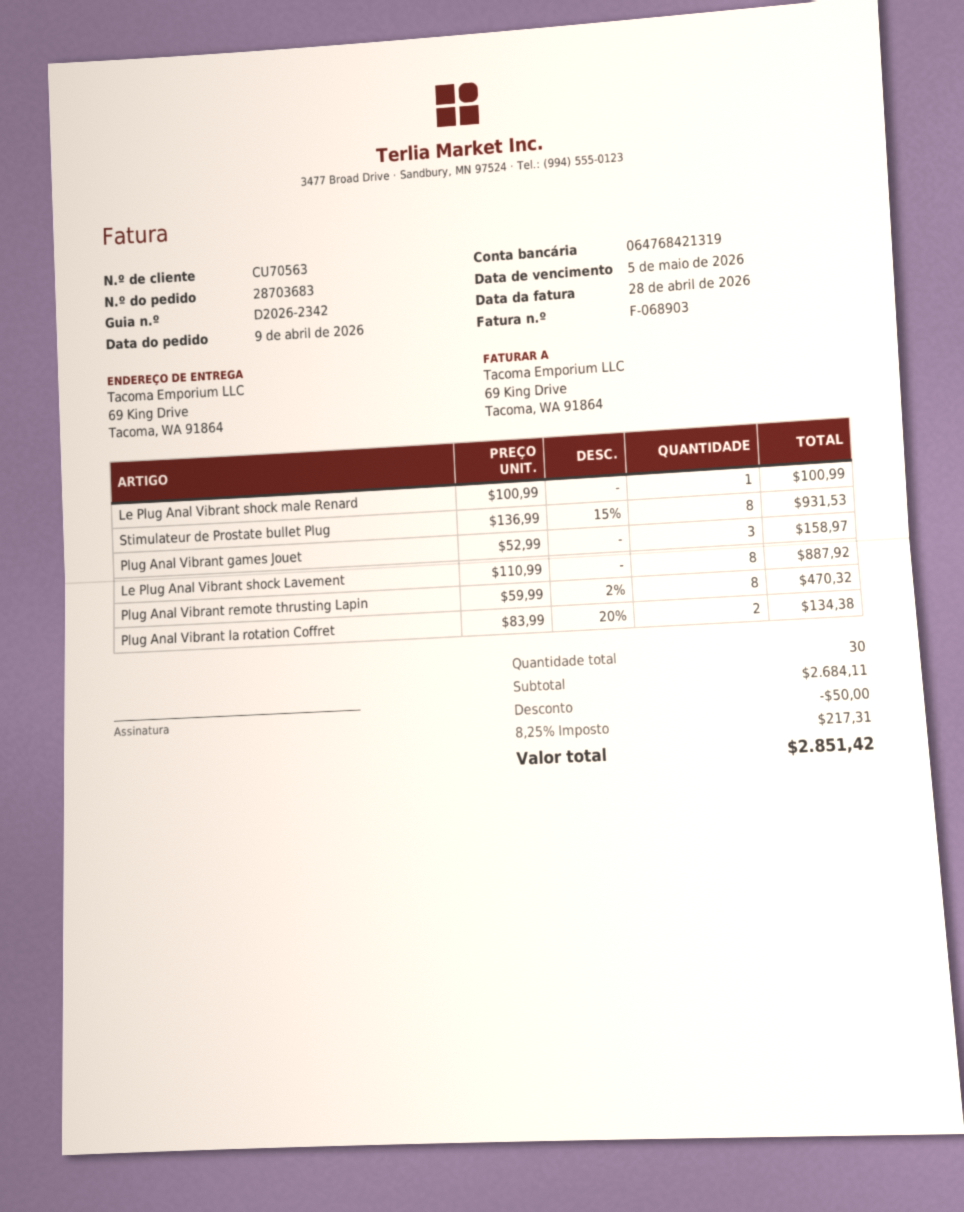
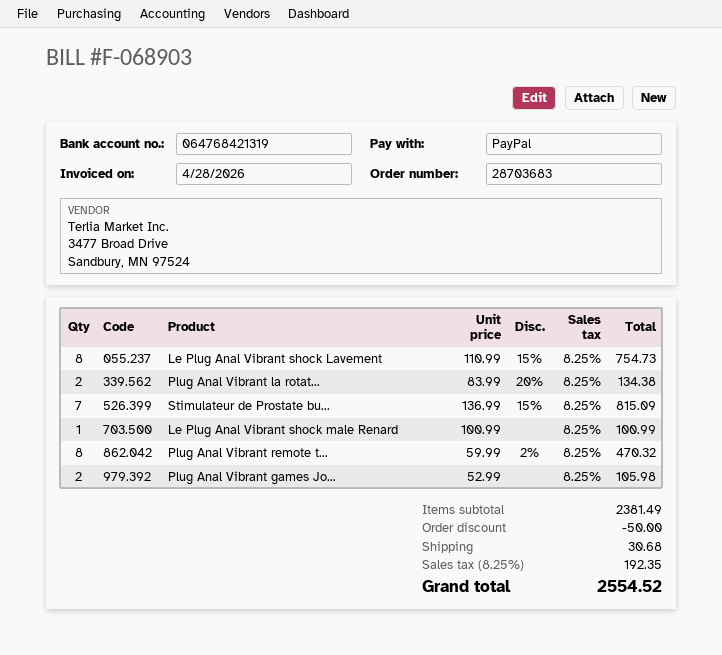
Stimulateur de Prostate bullet Plug: 8 x 136.99 - 15% = 931.53 -> 7 x 136.99 - 15% = 815.09
Plug Anal Vibrant games Jouet: 3 x 52.99 = 158.97 -> 2 x 52.99 = 105.98
Le Plug Anal Vibrant shock Lavement: 8 x 110.99 = 887.92 -> 8 x 110.99 - 15% = 754.73
subtotal: 2684.11 -> 2381.49
shipping: none -> 30.68
tax: 8.25% = 217.31 -> 8.25% = 192.35
total: 2851.42 -> 2554.52

